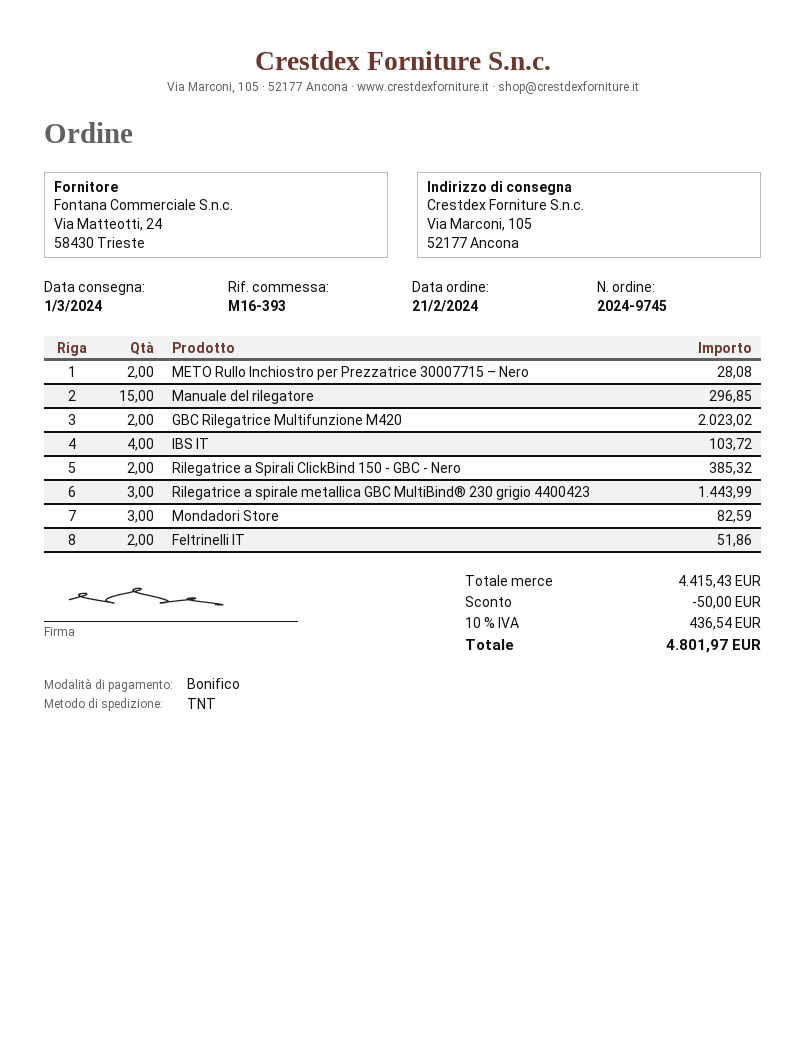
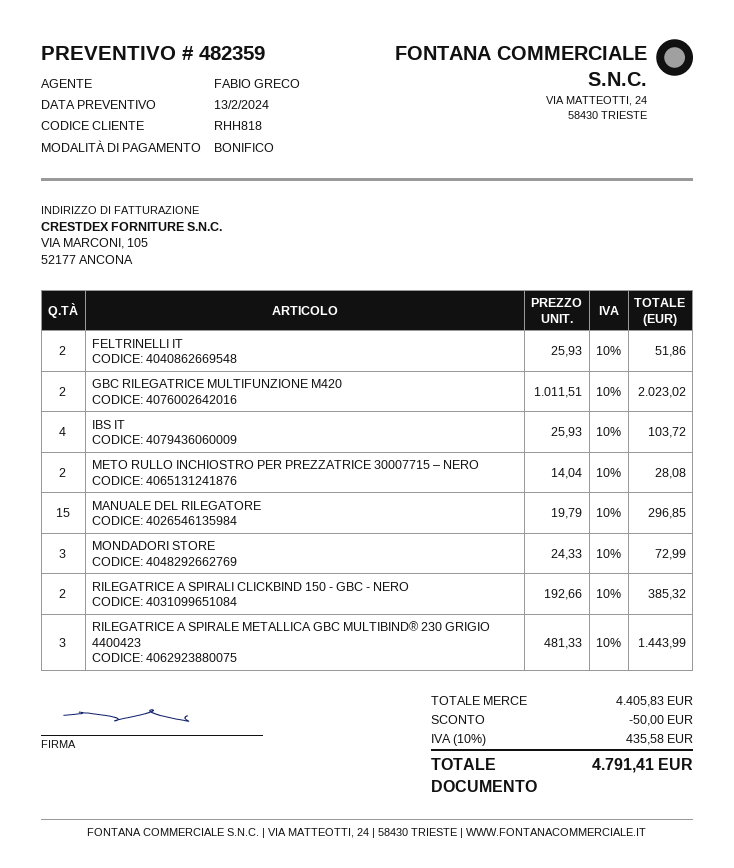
Mondadori Store: 3 for 82.59 -> 3 for 72.99
subtotal: 4415.43 -> 4405.83
tax: 10% = 436.54 -> 10% = 435.58
total: 4801.97 -> 4791.41

